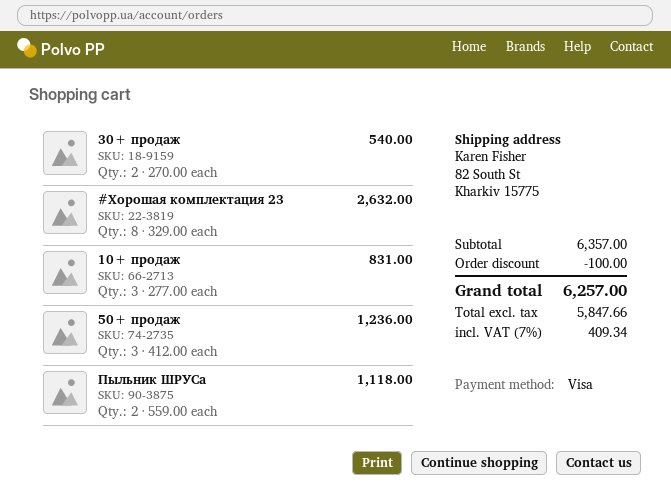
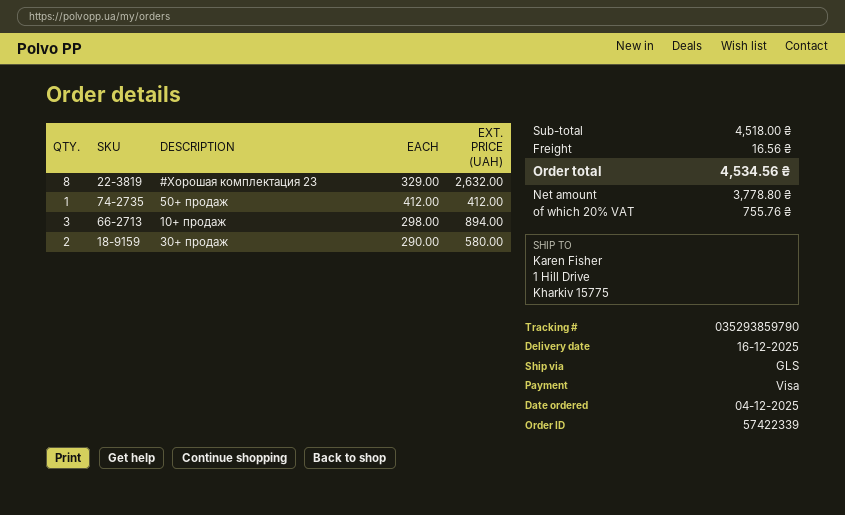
ship to: 82 South St, Kharkiv 15775 -> 1 Hill Drive, Kharkiv 15775
30+ продаж: 2 x 270.00 = 540.00 -> 2 x 290.00 = 580.00
10+ продаж: 3 x 277.00 = 831.00 -> 3 x 298.00 = 894.00
50+ продаж: 3 x 412.00 = 1236.00 -> 1 x 412.00 = 412.00
Пыльник ШРУСа: 2 x 559.00 = 1118.00 -> none
subtotal: 6357.00 -> 4518.00
discount: 100.00 -> none
shipping: none -> 16.56
net: 5847.66 -> 3778.80
tax: 7% = 409.34 -> 20% = 755.76
total: 6257.00 -> 4534.56

